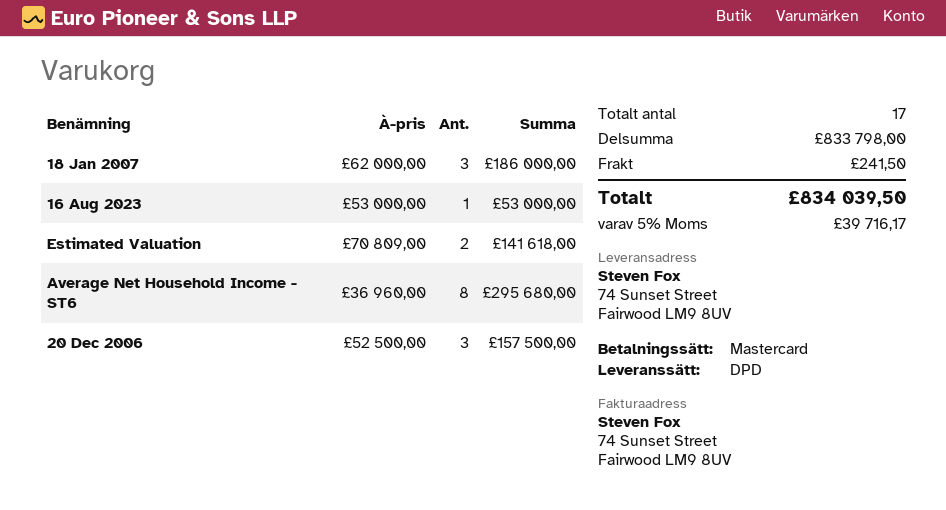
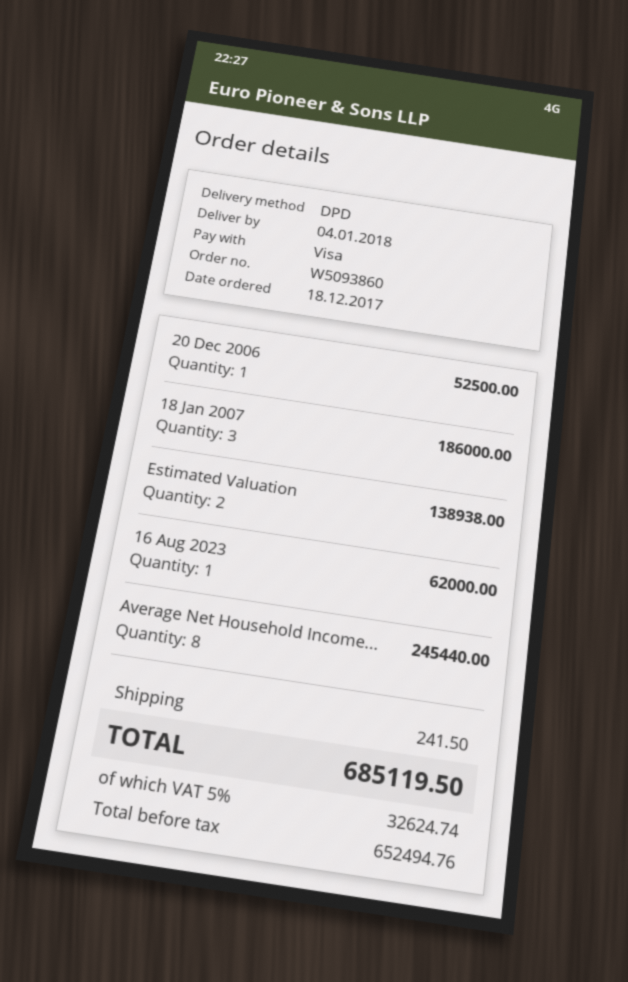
payment method: Mastercard -> Visa
16 Aug 2023: 1 for 53000.00 -> 1 for 62000.00
Estimated Valuation: 2 for 141618.00 -> 2 for 138938.00
Average Net Household Income - ST6: 8 for 295680.00 -> 8 for 245440.00
20 Dec 2006: 3 for 157500.00 -> 1 for 52500.00
tax: 5% = 39716.17 -> 5% = 32624.74
total: 834039.50 -> 685119.50

